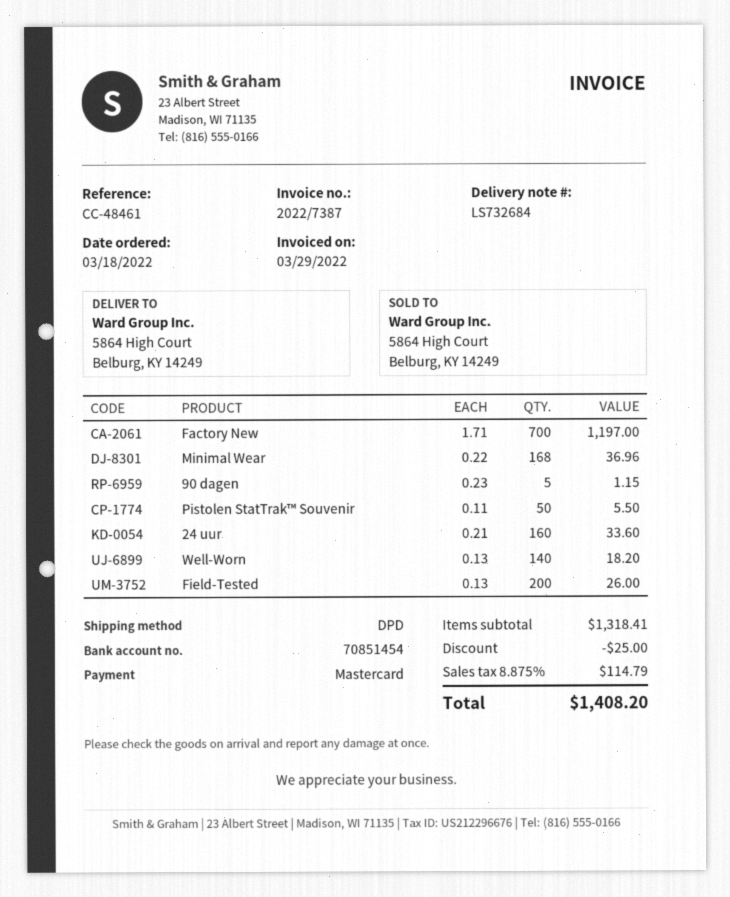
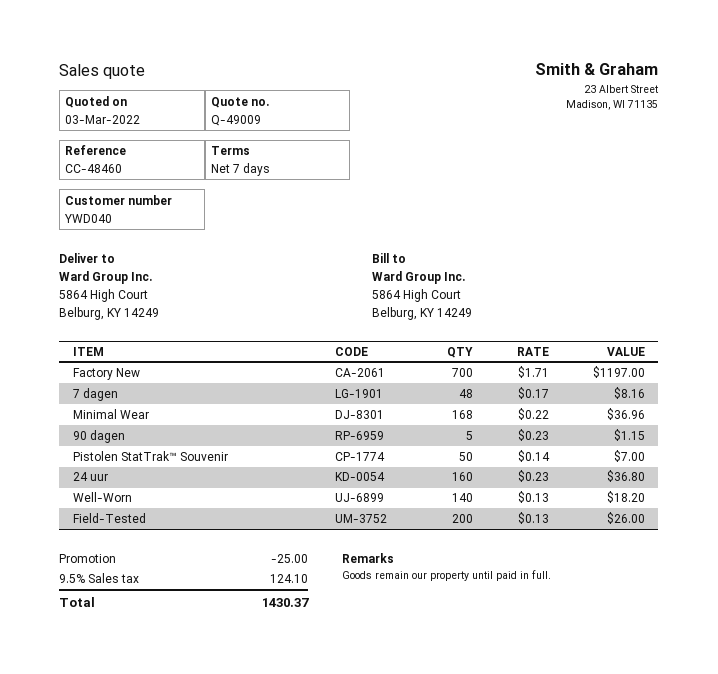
reference: CC-48461 -> CC-48460
Pistolen StatTrak™ Souvenir: 50 x 0.11 = 5.50 -> 50 x 0.14 = 7.00
24 uur: 160 x 0.21 = 33.60 -> 160 x 0.23 = 36.80
7 dagen: none -> 48 x 0.17 = 8.16
tax: 8.875% = 114.79 -> 9.5% = 124.10
total: 1408.20 -> 1430.37

